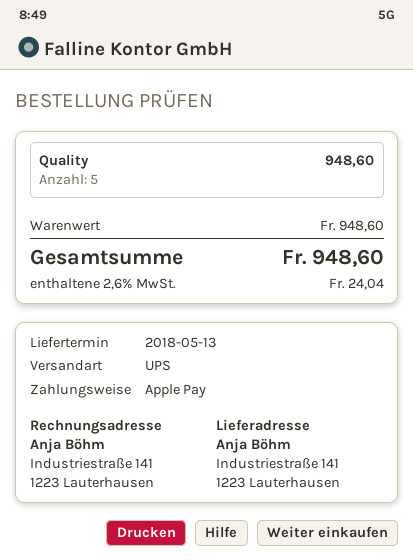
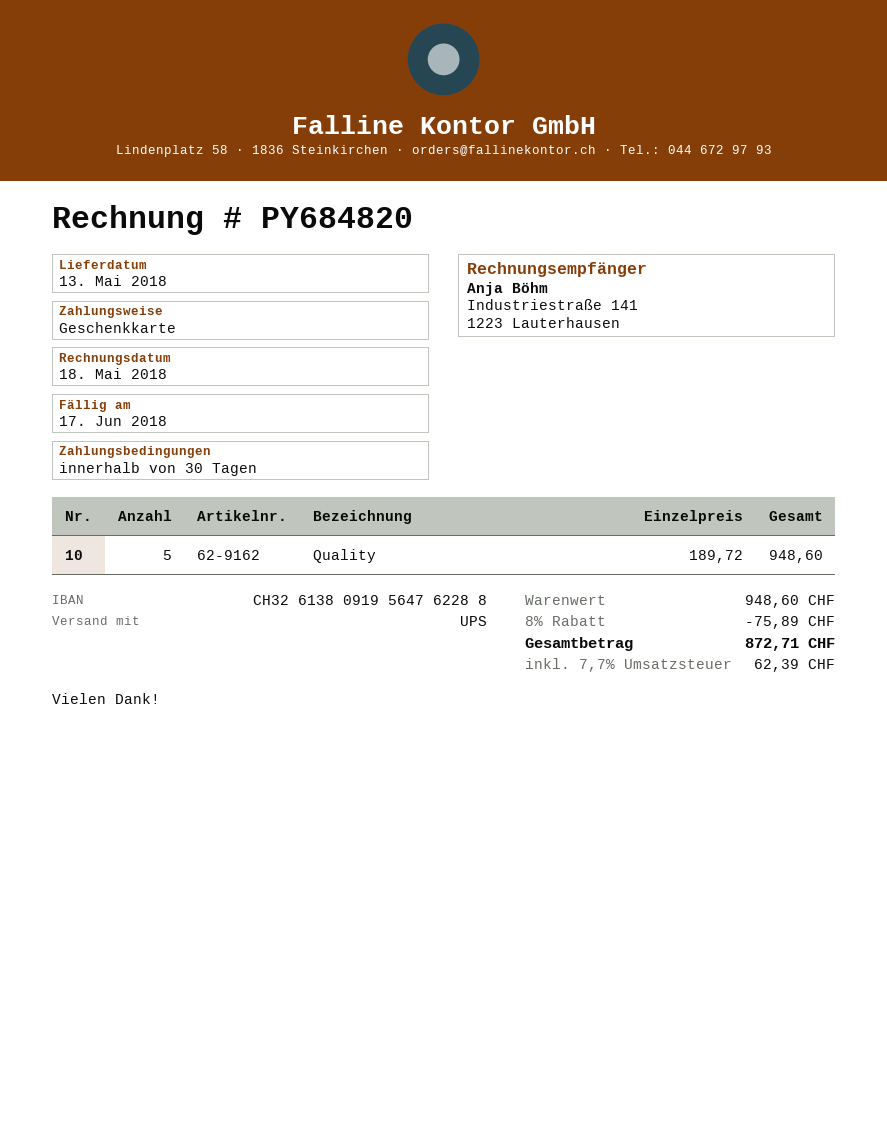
payment method: Apple Pay -> gift card
discount: none -> 8% = 75.89
tax: 2.6% = 24.04 -> 7.7% = 62.39
total: 948.60 -> 872.71

